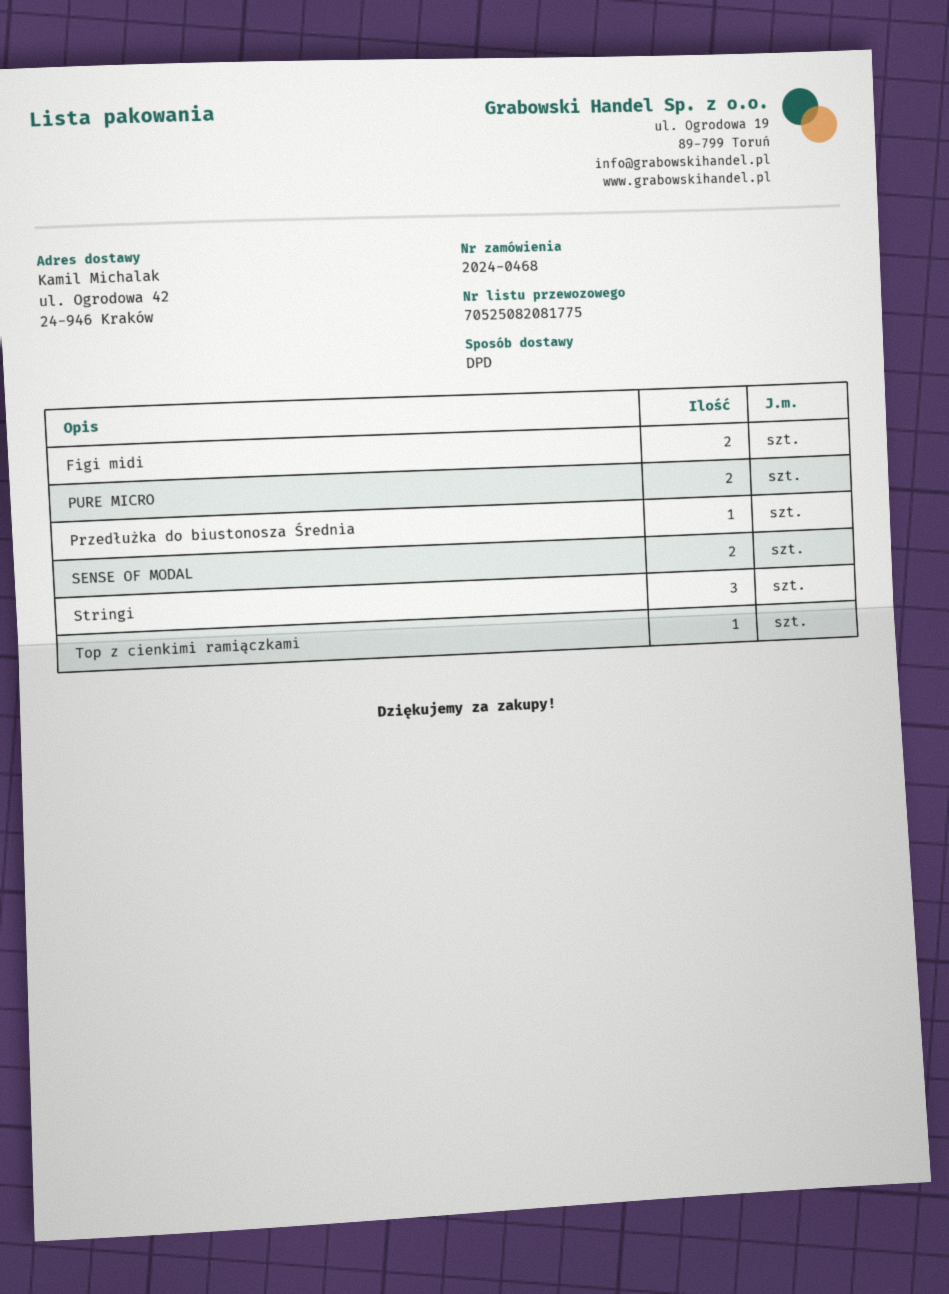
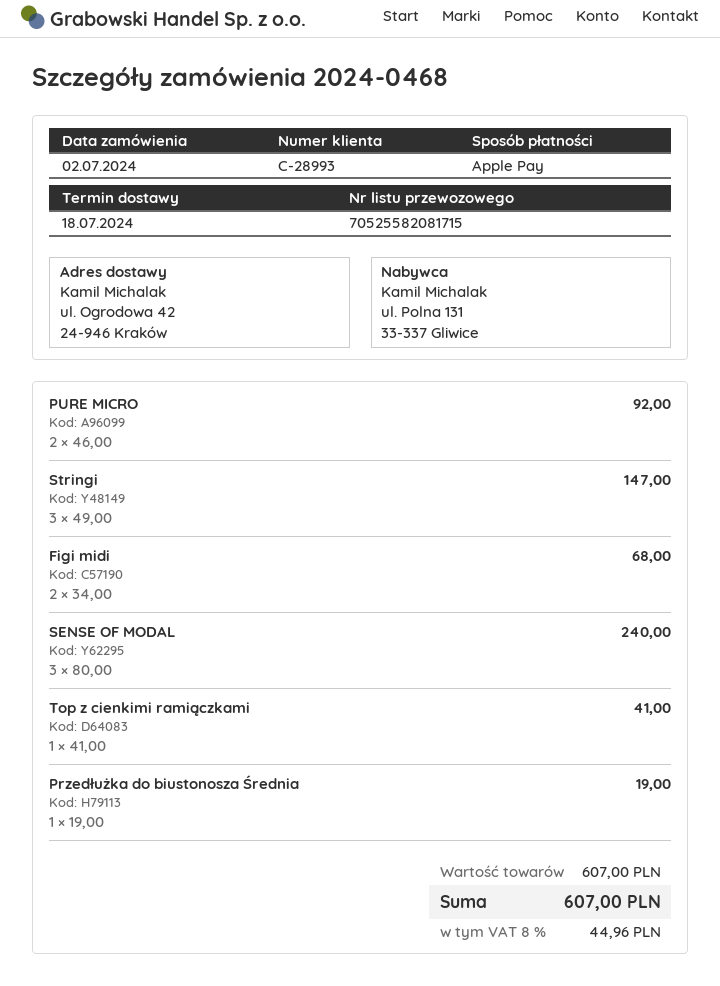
tracking number: 70525082081775 -> 70525582081715
SENSE OF MODAL: 2 -> 3

